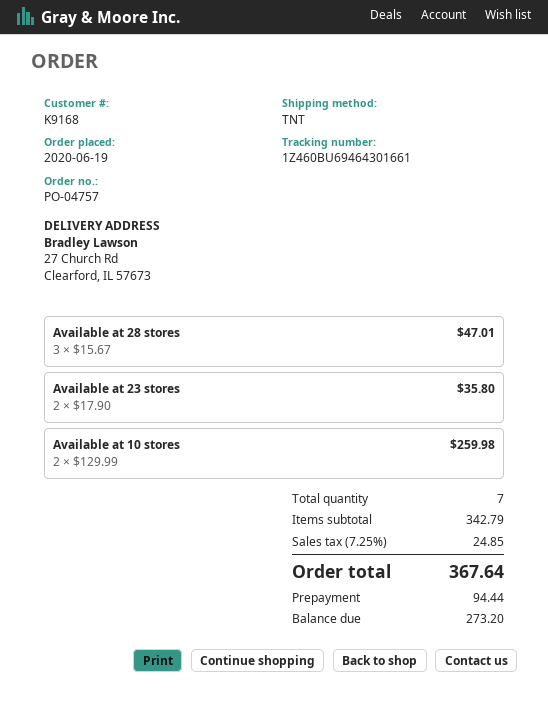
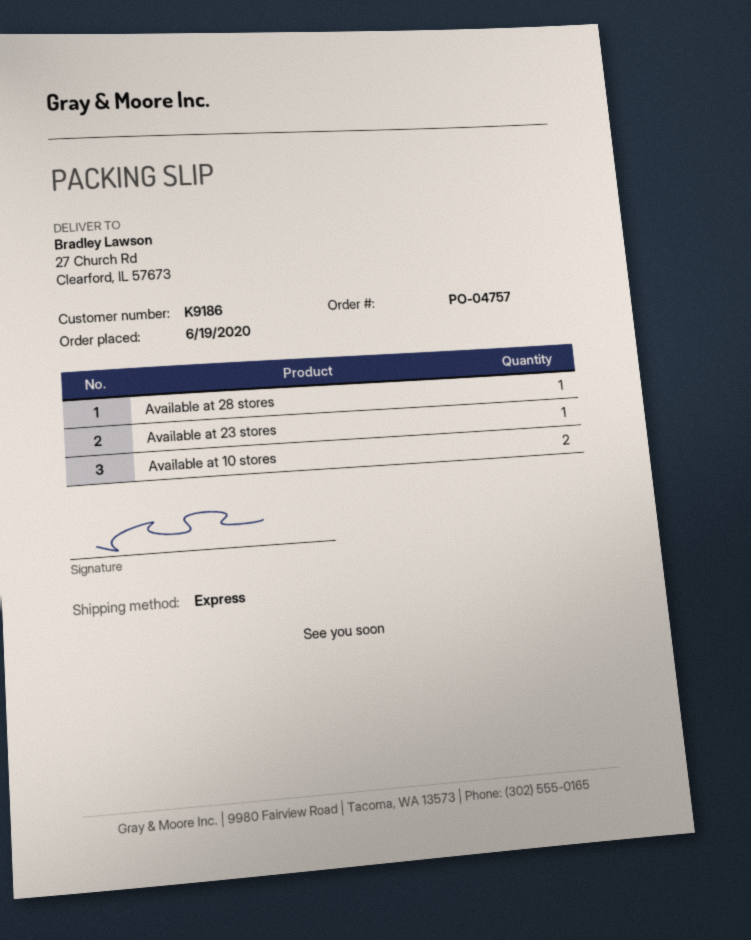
customer number: K9168 -> K9186
shipping method: TNT -> express
Available at 28 stores: 3 -> 1
Available at 23 stores: 2 -> 1

